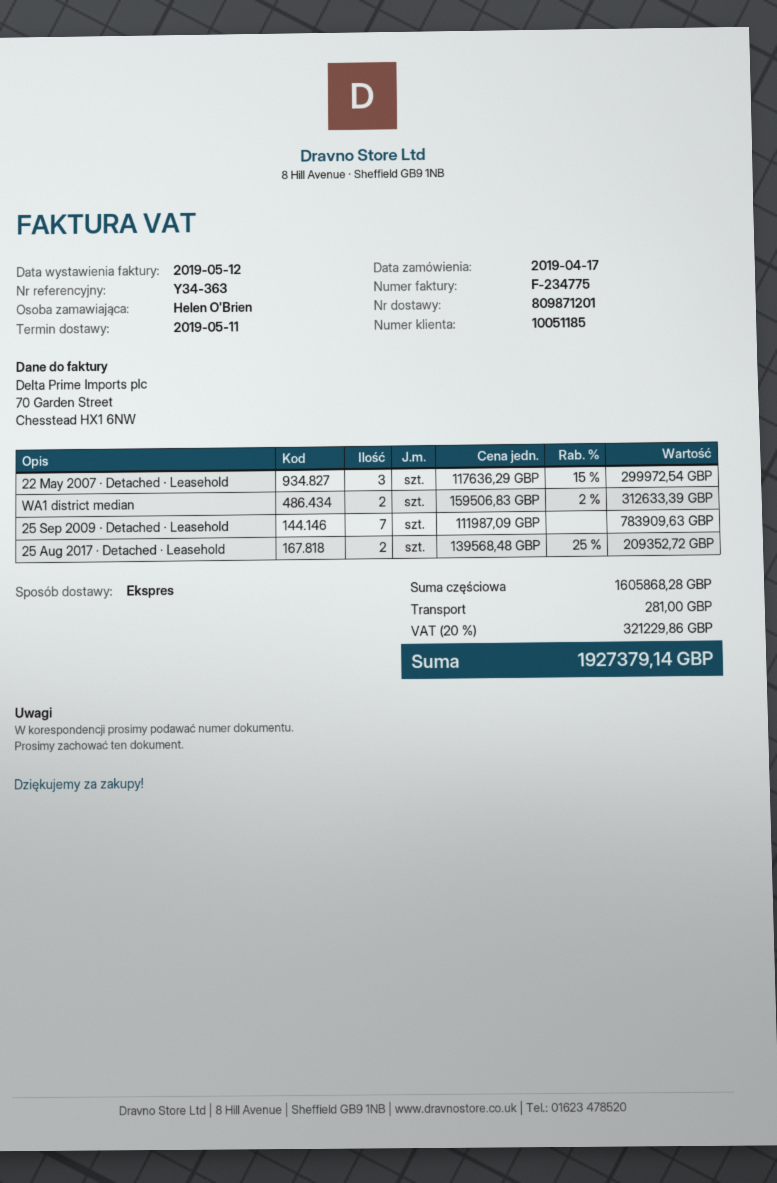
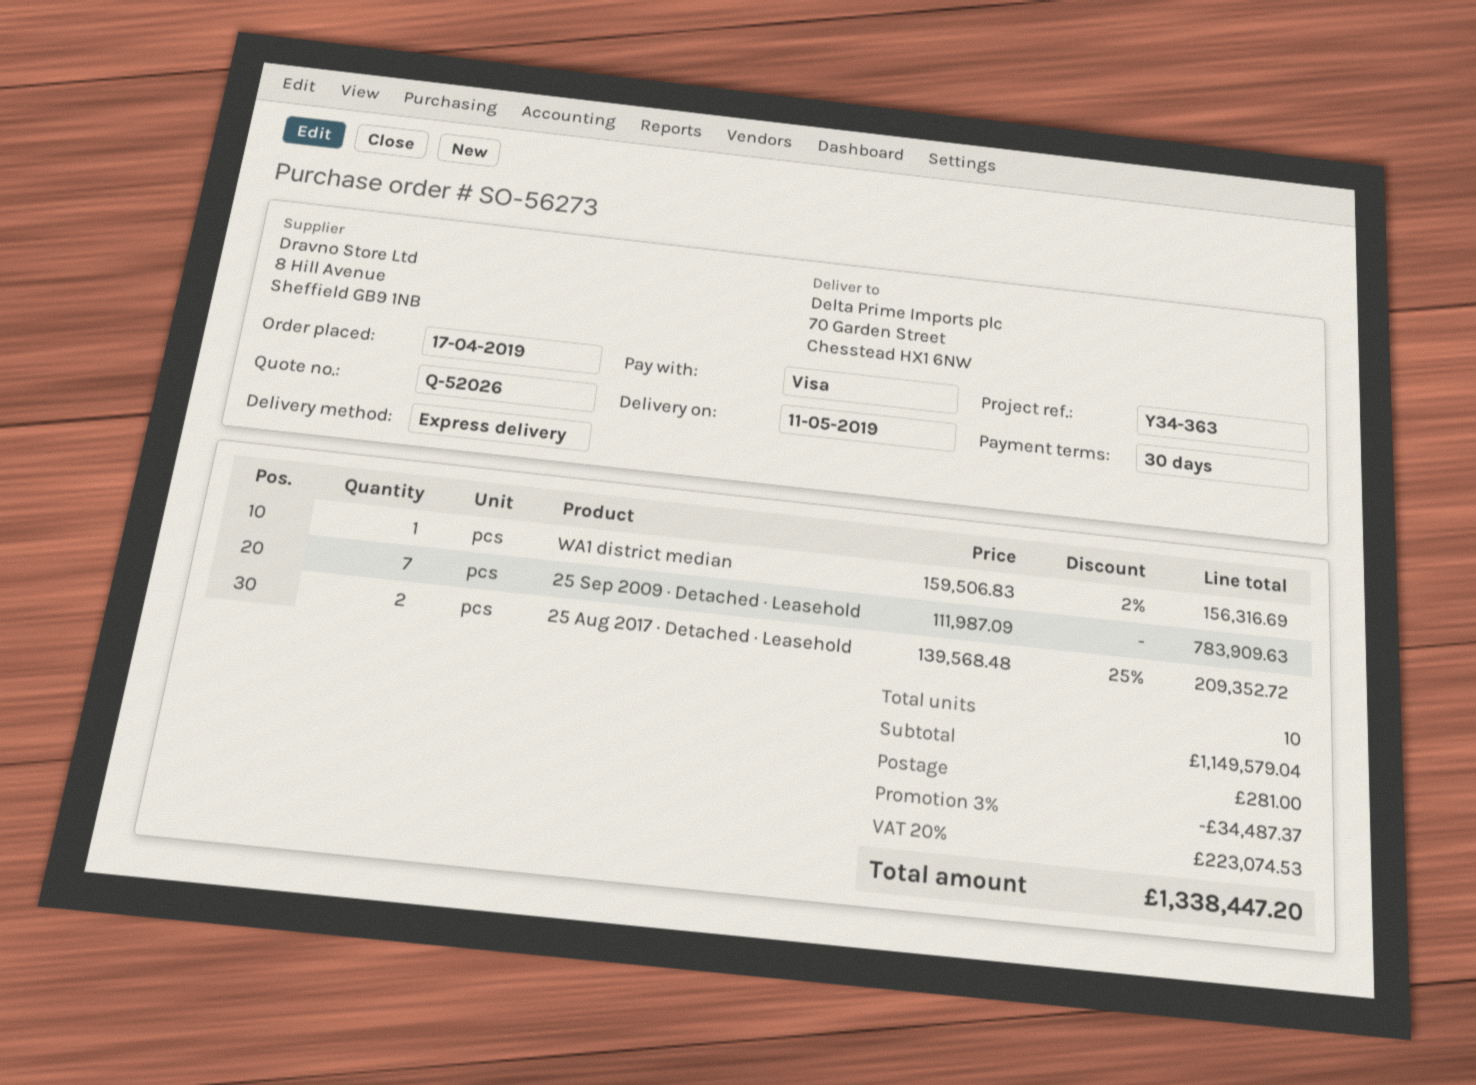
22 May 2007 · Detached · Leasehold: 3 x 117636.29 - 15% = 299972.54 -> none
WA1 district median: 2 x 159506.83 - 2% = 312633.39 -> 1 x 159506.83 - 2% = 156316.69
subtotal: 1605868.28 -> 1149579.04
discount: none -> 3% = 34487.37
tax: 20% = 321229.86 -> 20% = 223074.53
total: 1927379.14 -> 1338447.20

